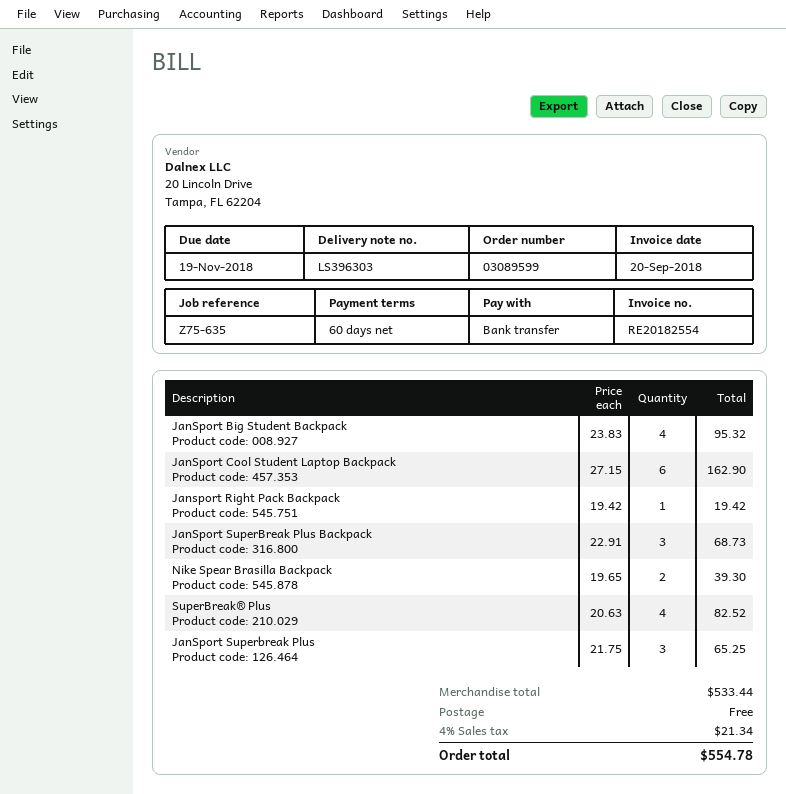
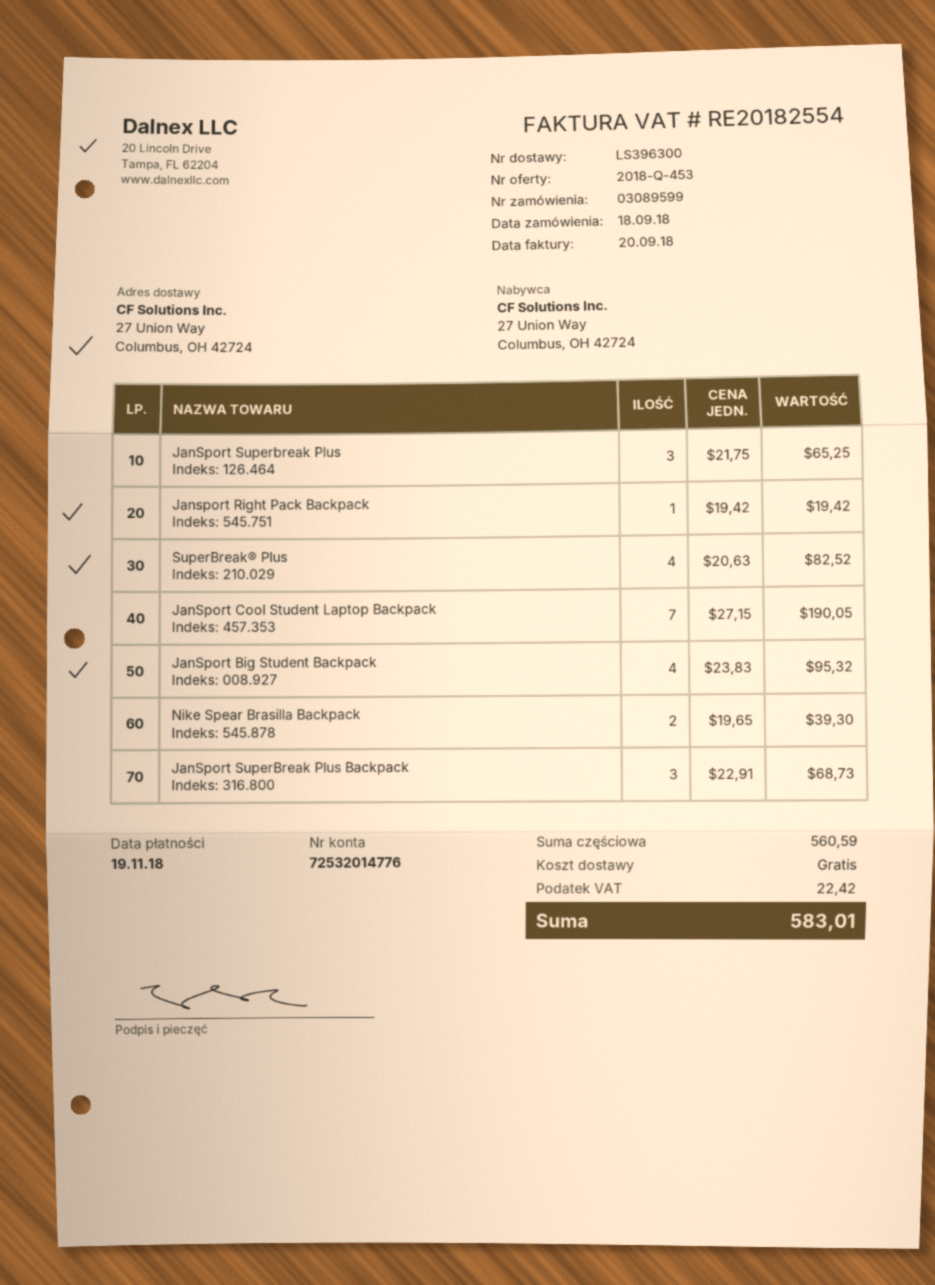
delivery note number: LS396303 -> LS396300
JanSport Cool Student Laptop Backpack: 6 x 27.15 = 162.90 -> 7 x 27.15 = 190.05
subtotal: 533.44 -> 560.59
tax: 21.34 -> 22.42
total: 554.78 -> 583.01

